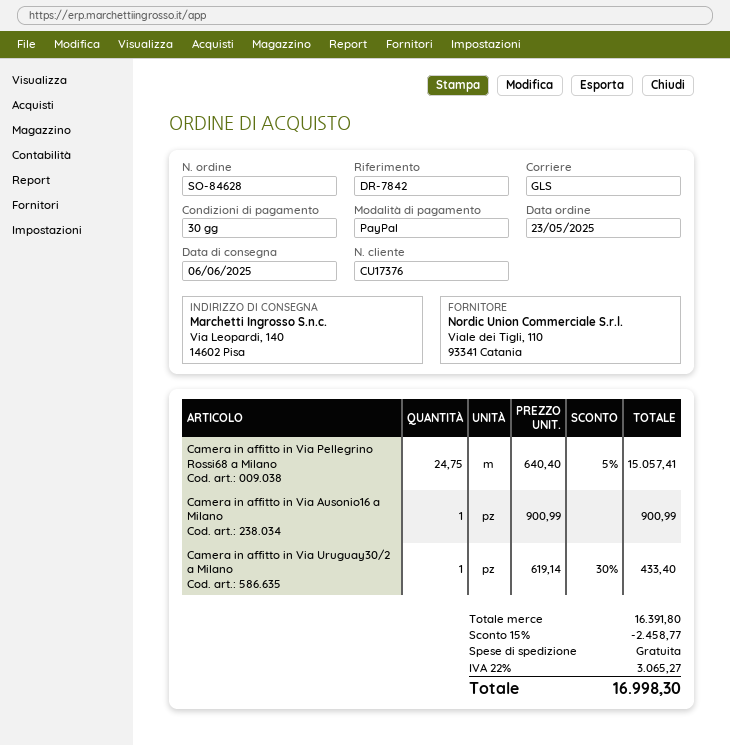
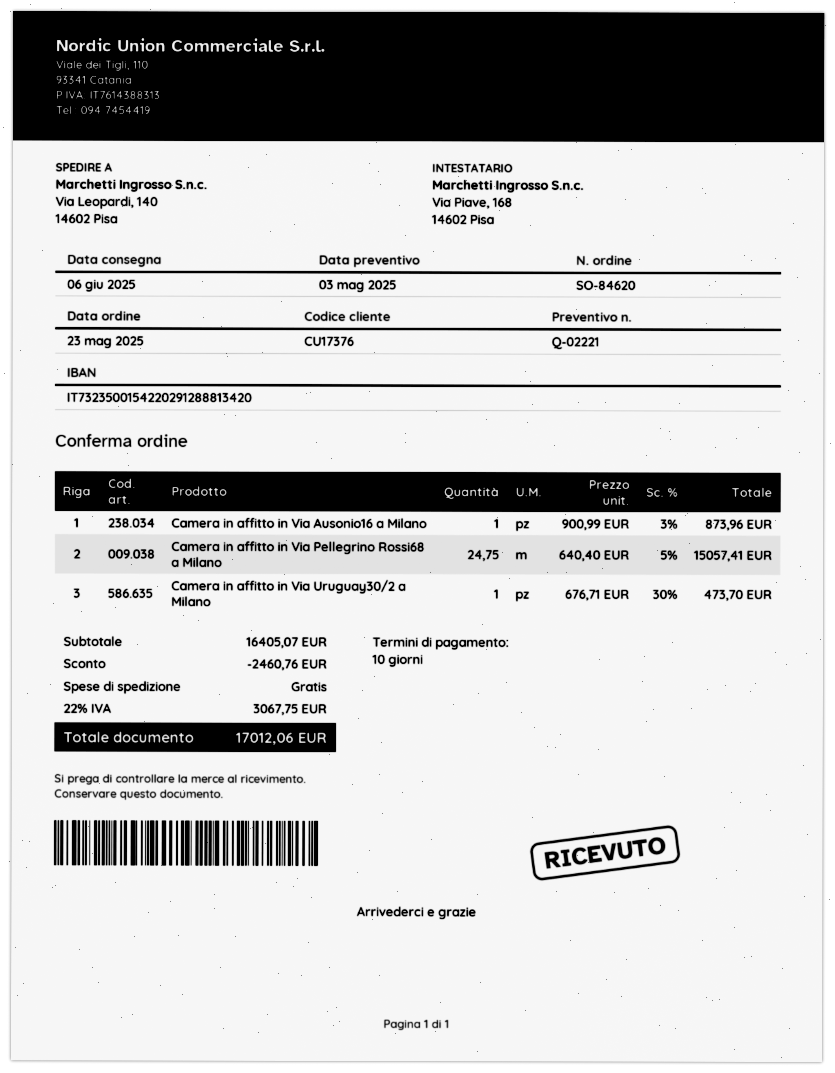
order number: SO-84628 -> SO-84620
payment terms: 30 days -> 10 days
Camera in affitto in Via Ausonio16 a Milano: 1 x 900.99 = 900.99 -> 1 x 900.99 - 3% = 873.96
Camera in affitto in Via Uruguay30/2 a Milano: 1 x 619.14 - 30% = 433.40 -> 1 x 676.71 - 30% = 473.70
subtotal: 16391.80 -> 16405.07
discount: 2458.77 -> 2460.76
tax: 22% = 3065.27 -> 22% = 3067.75
total: 16998.30 -> 17012.06

